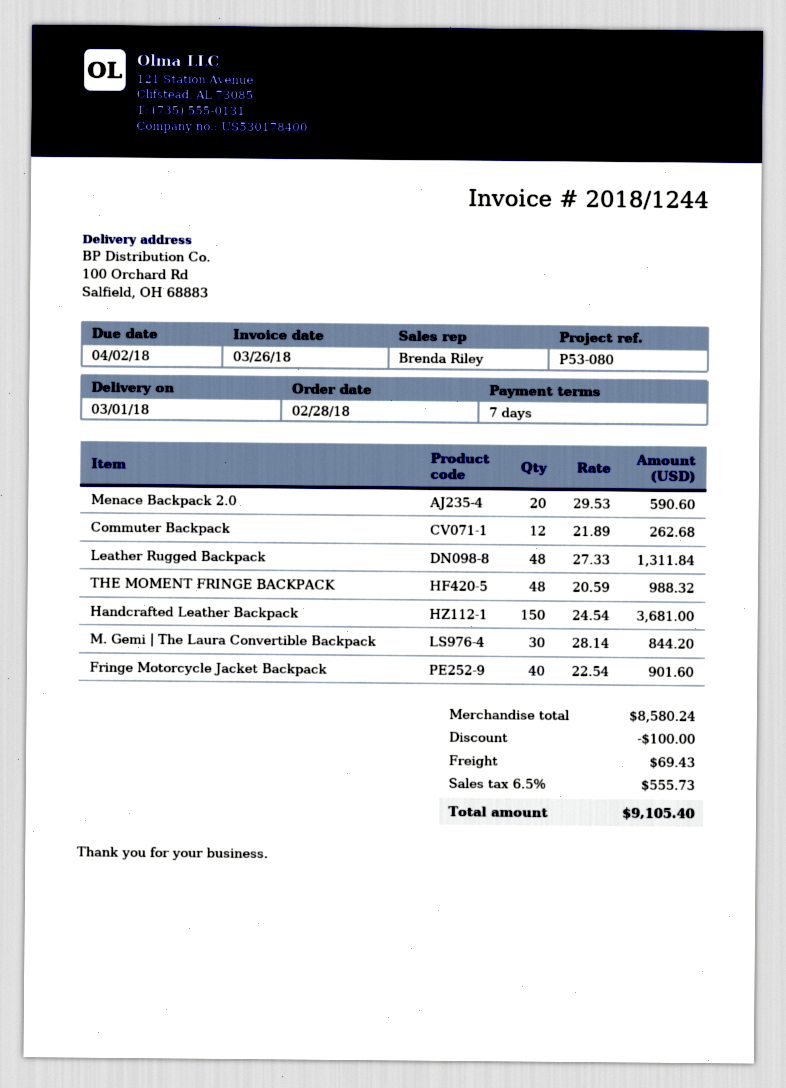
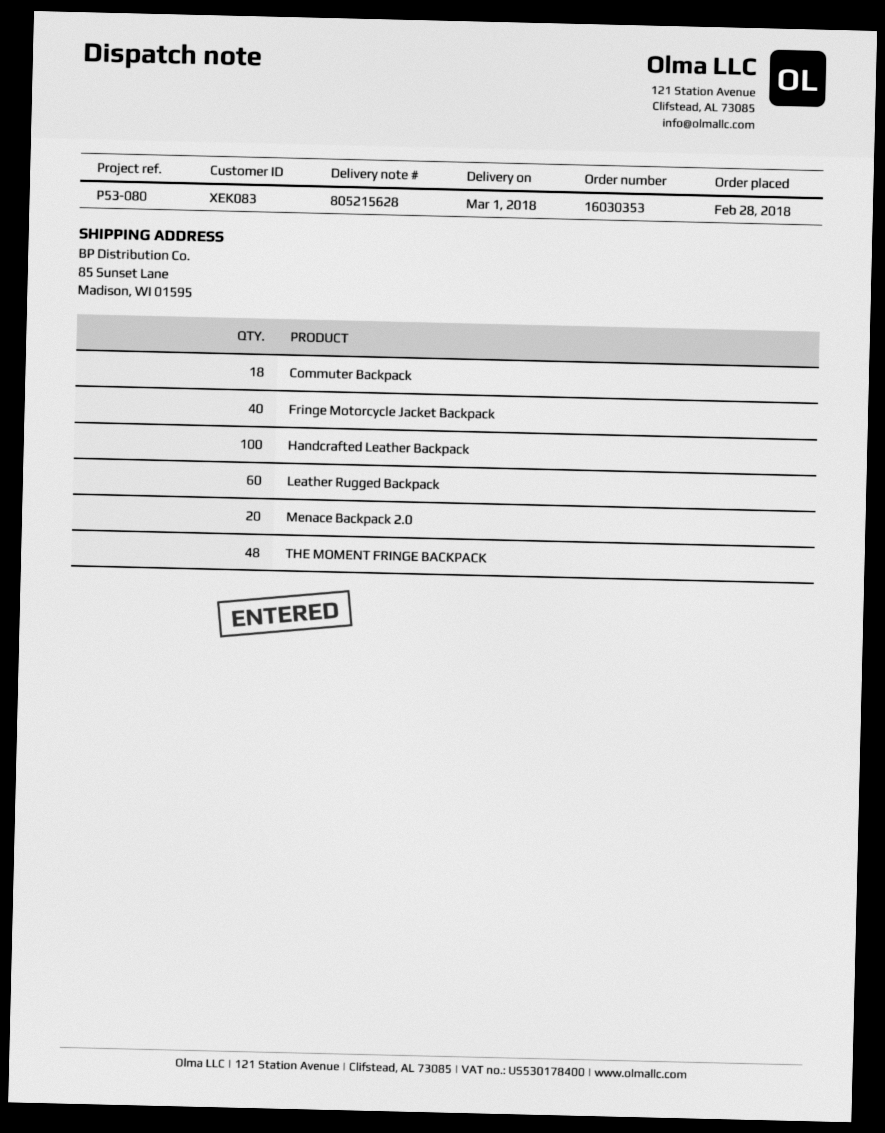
ship to: 100 Orchard Rd, Salfield, OH 68883 -> 85 Sunset Lane, Madison, WI 01595
Commuter Backpack: 12 -> 18
Leather Rugged Backpack: 48 -> 60
Handcrafted Leather Backpack: 150 -> 100
M. Gemi | The Laura Convertible Backpack: 30 -> none

